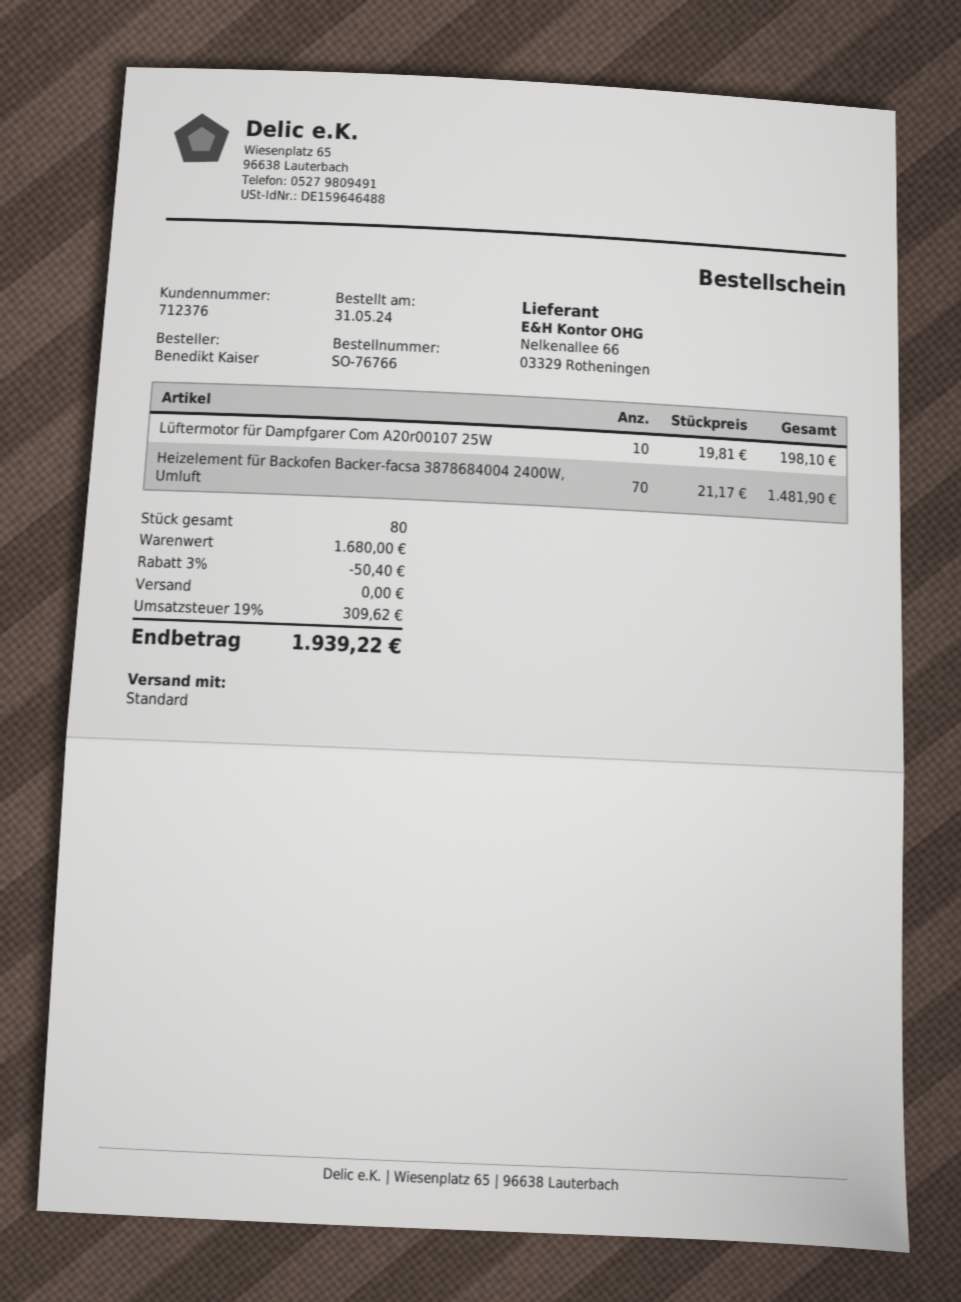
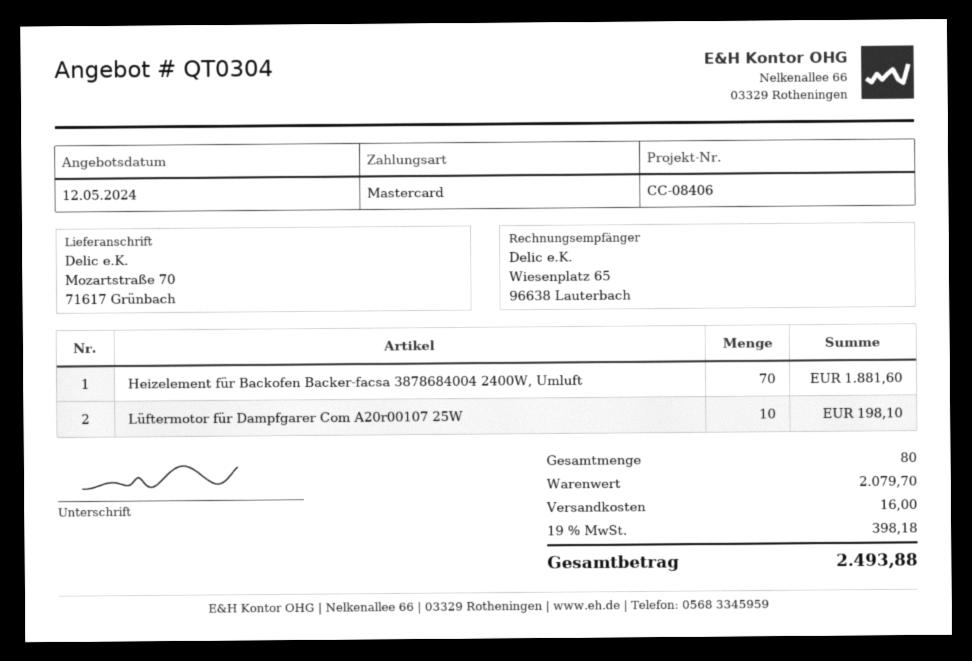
Heizelement für Backofen Backer-facsa 3878684004 2400W, Umluft: 70 for 1481.90 -> 70 for 1881.60
subtotal: 1680.00 -> 2079.70
discount: 3% = 50.40 -> none
shipping: 0.00 -> 16.00
tax: 19% = 309.62 -> 19% = 398.18
total: 1939.22 -> 2493.88

